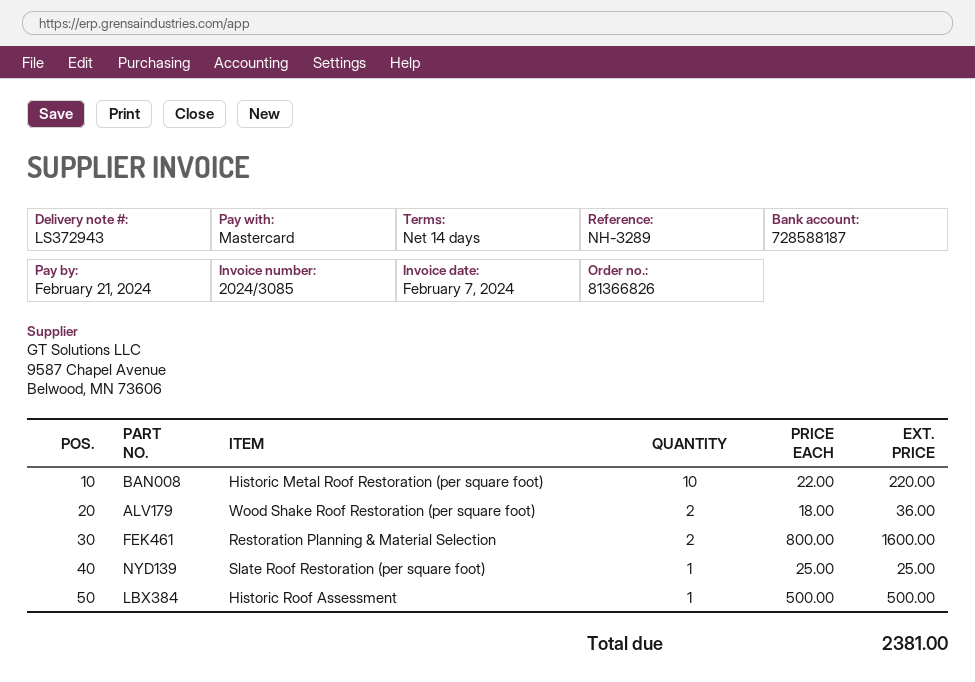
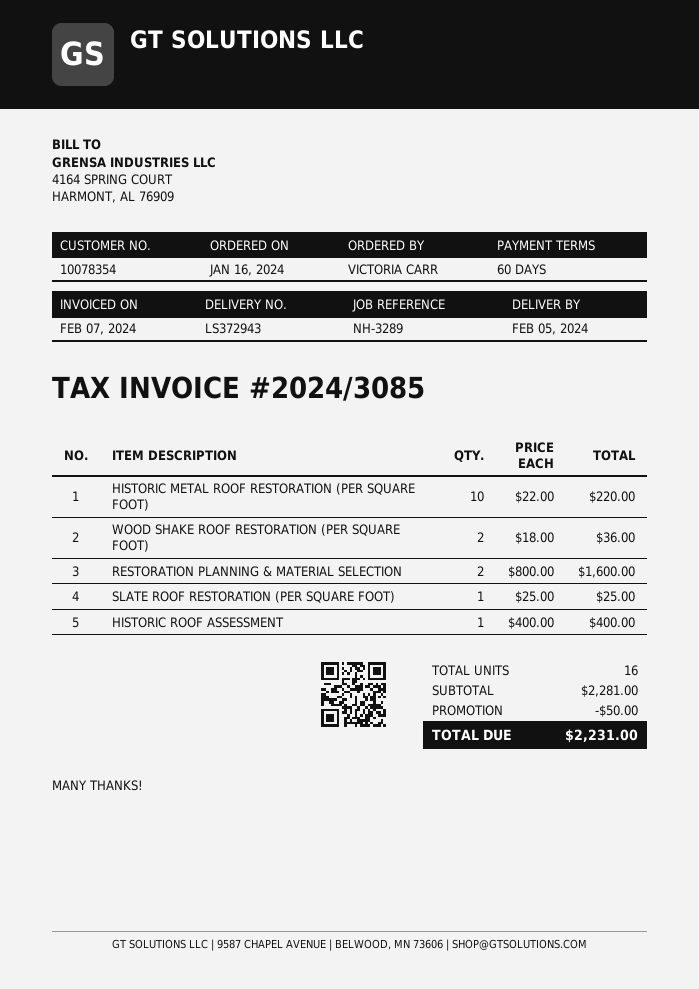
payment terms: 14 days -> 60 days
Historic Roof Assessment: 1 x 500.00 = 500.00 -> 1 x 400.00 = 400.00
discount: none -> 50.00
total: 2381.00 -> 2231.00

